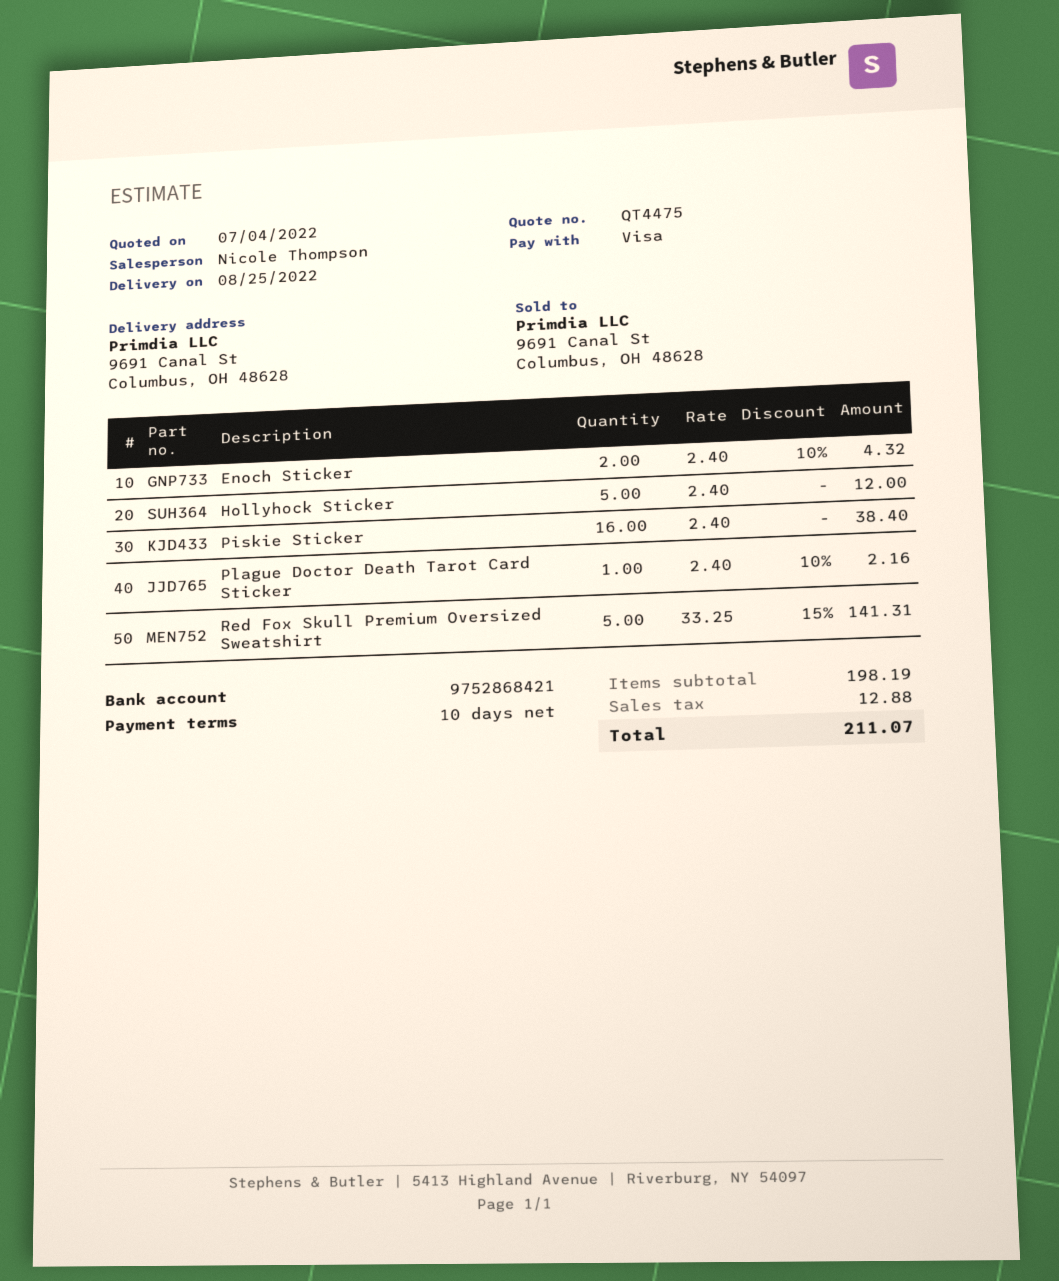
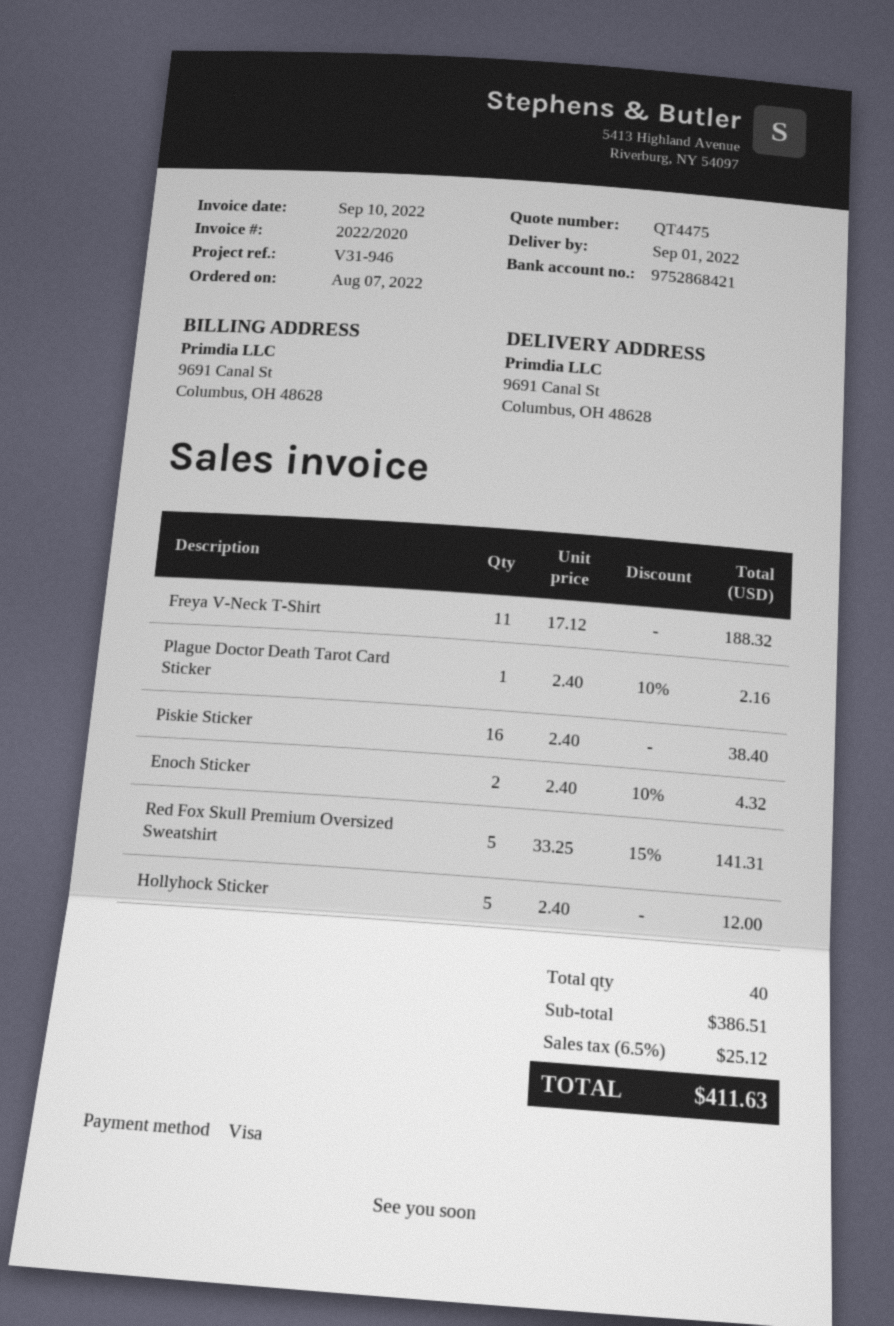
delivery date: 2022-08-25 -> 2022-09-01
Freya V-Neck T-Shirt: none -> 11 x 17.12 = 188.32
subtotal: 198.19 -> 386.51
tax: 12.88 -> 25.12
total: 211.07 -> 411.63

